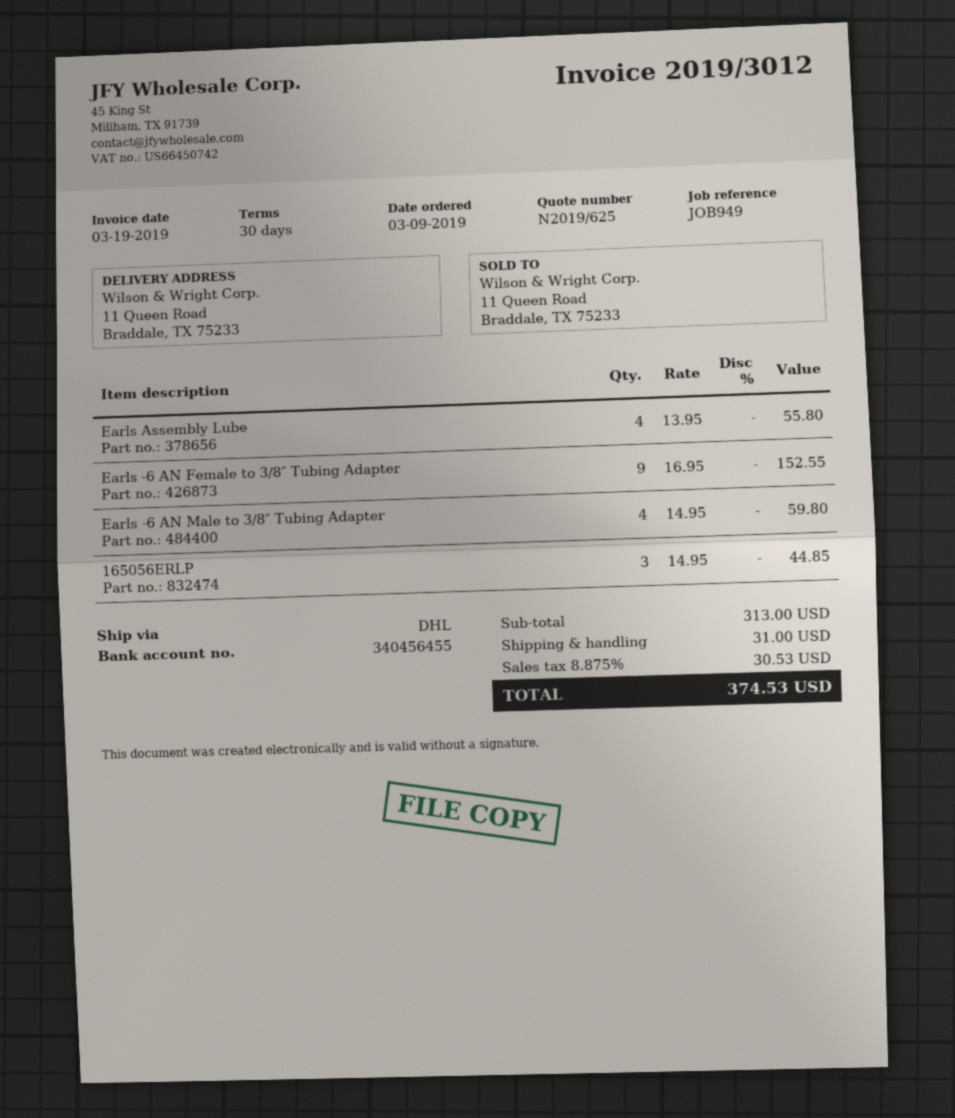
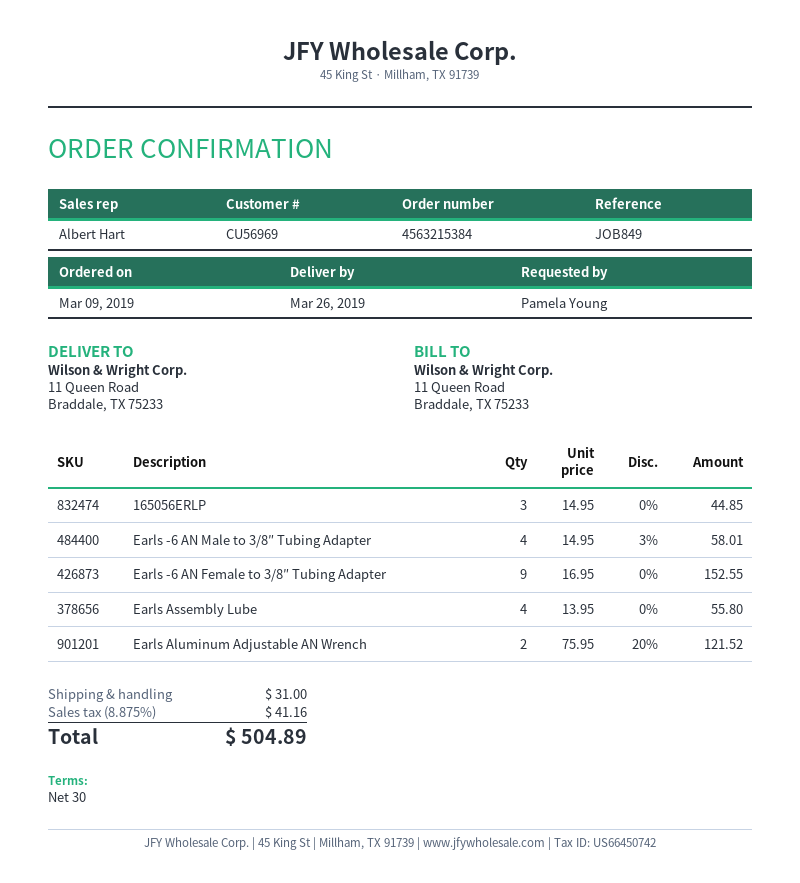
reference: JOB949 -> JOB849
Earls -6 AN Male to 3/8″ Tubing Adapter: 4 x 14.95 = 59.80 -> 4 x 14.95 - 3% = 58.01
Earls Aluminum Adjustable AN Wrench: none -> 2 x 75.95 - 20% = 121.52
tax: 8.875% = 30.53 -> 8.875% = 41.16
total: 374.53 -> 504.89

